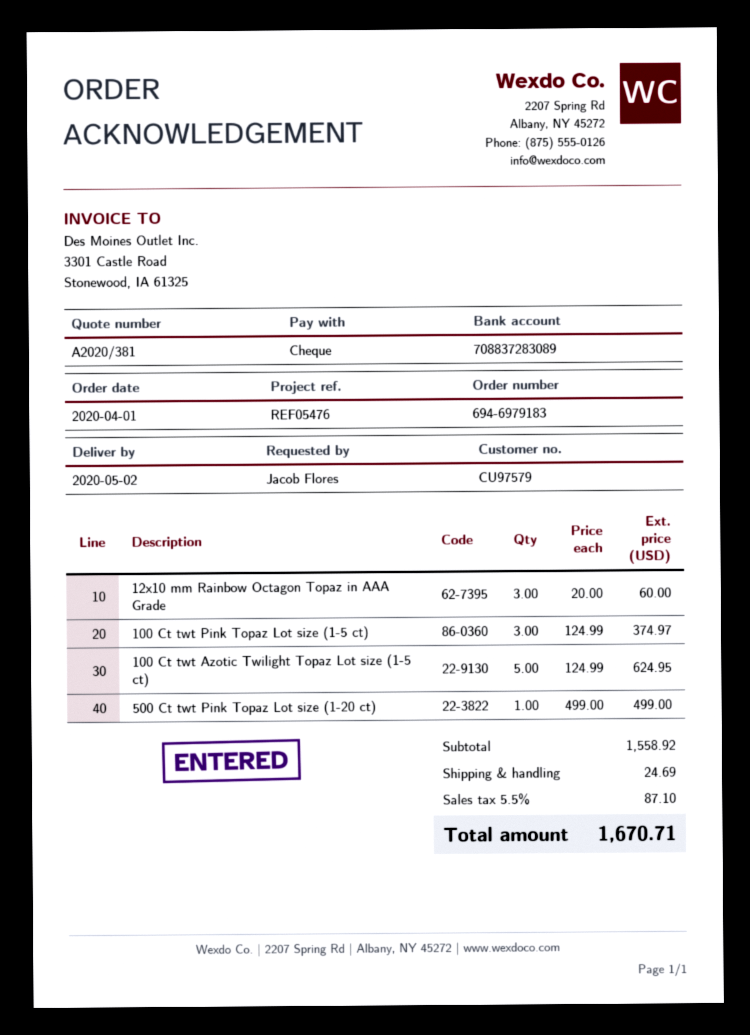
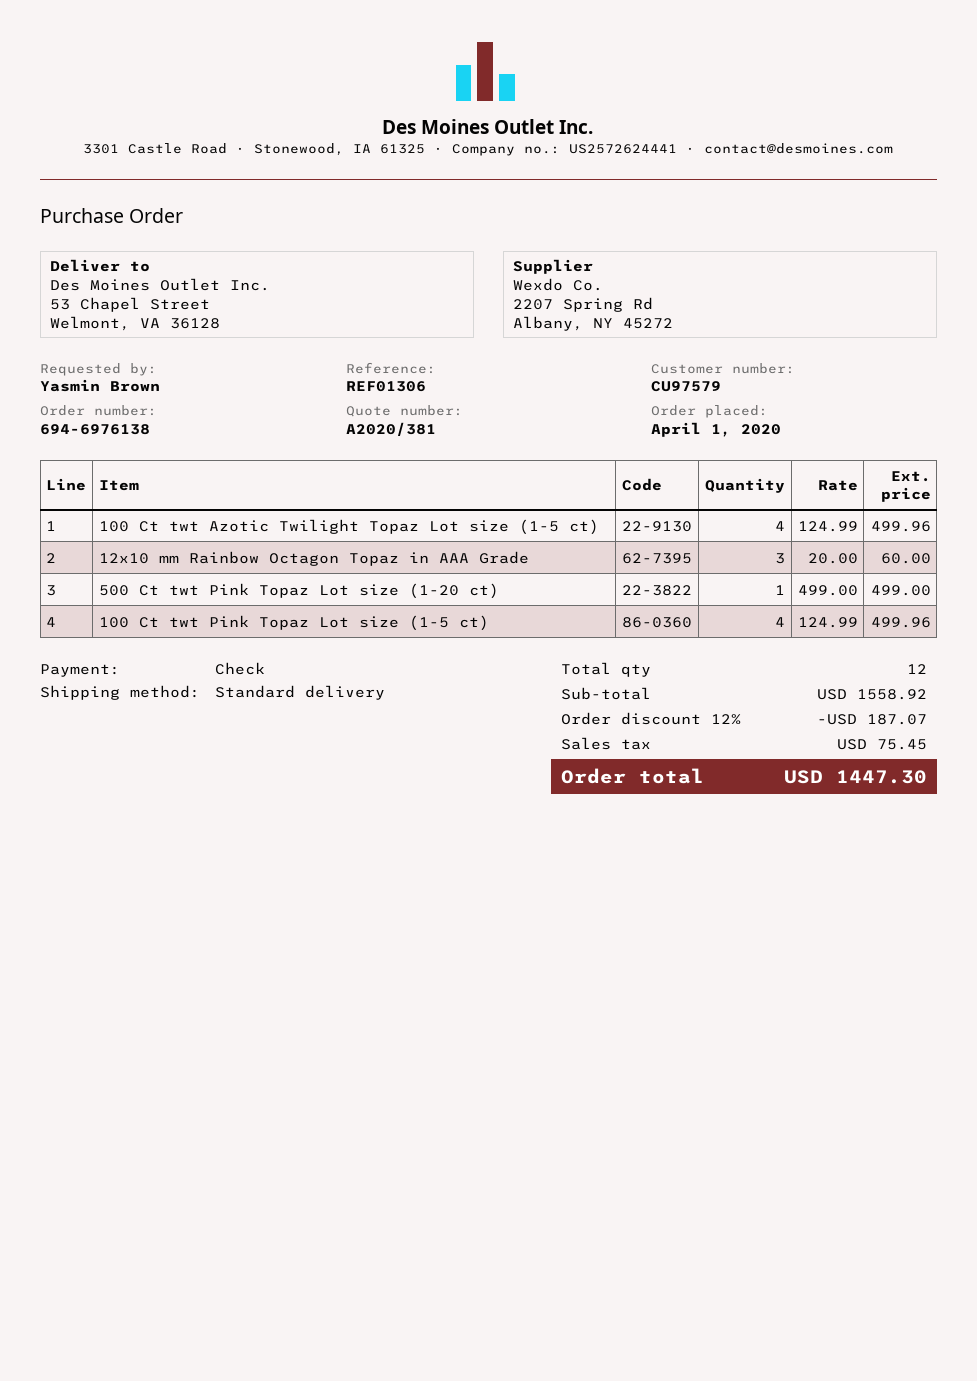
order number: 694-6979183 -> 694-6976138
reference: REF05476 -> REF01306
ordered by: Jacob Flores -> Yasmin Brown
100 Ct twt Pink Topaz Lot size (1-5 ct): 3 x 124.99 = 374.97 -> 4 x 124.99 = 499.96
100 Ct twt Azotic Twilight Topaz Lot size (1-5 ct): 5 x 124.99 = 624.95 -> 4 x 124.99 = 499.96
discount: none -> 12% = 187.07
shipping: 24.69 -> none
tax: 87.10 -> 75.45
total: 1670.71 -> 1447.30

